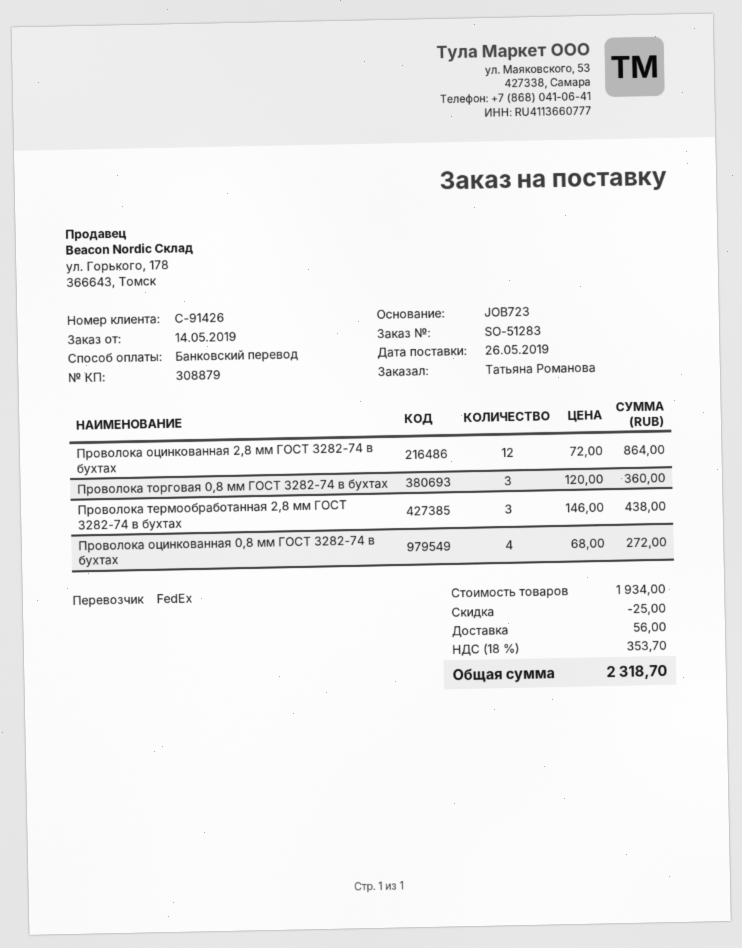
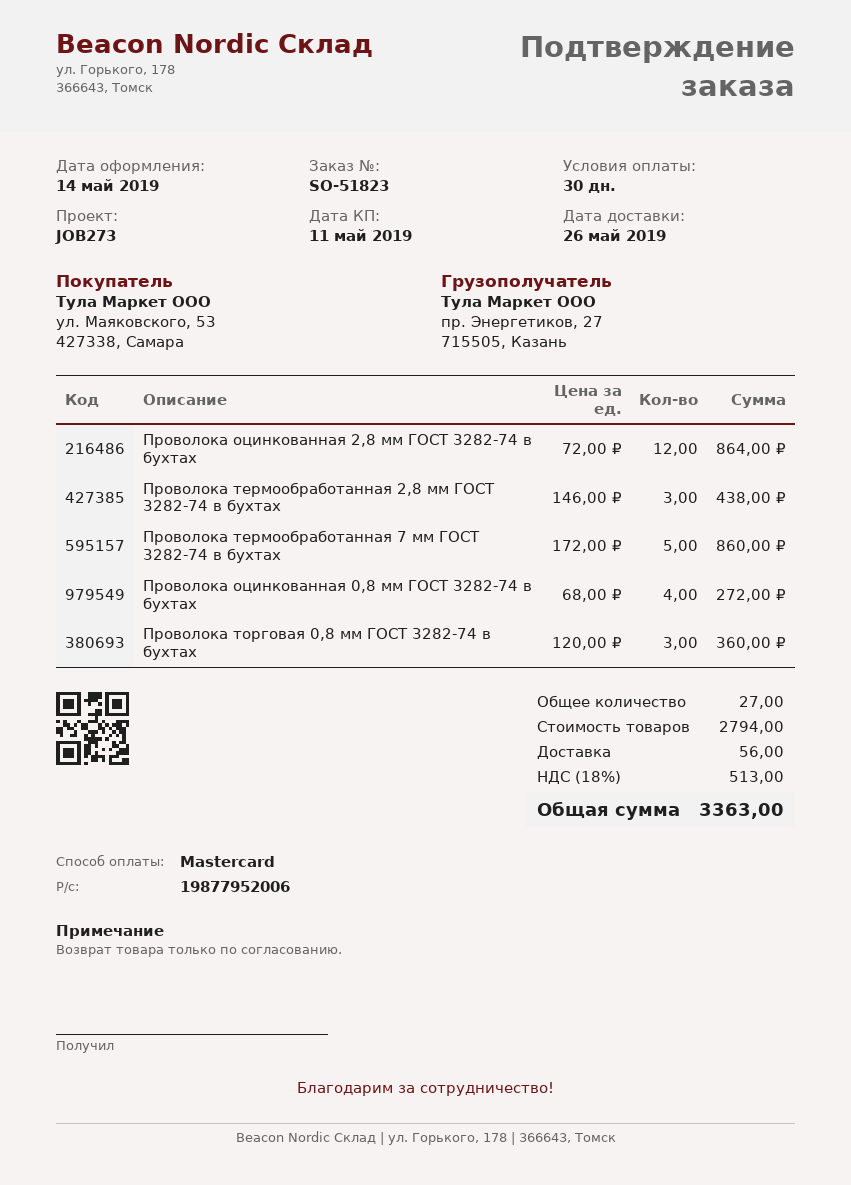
order number: SO-51283 -> SO-51823
reference: JOB723 -> JOB273
payment method: bank transfer -> Mastercard
Проволока термообработанная 7 мм ГОСТ 3282-74 в бухтах: none -> 5 x 172.00 = 860.00
subtotal: 1934.00 -> 2794.00
discount: 25.00 -> none
tax: 18% = 353.70 -> 18% = 513.00
total: 2318.70 -> 3363.00

